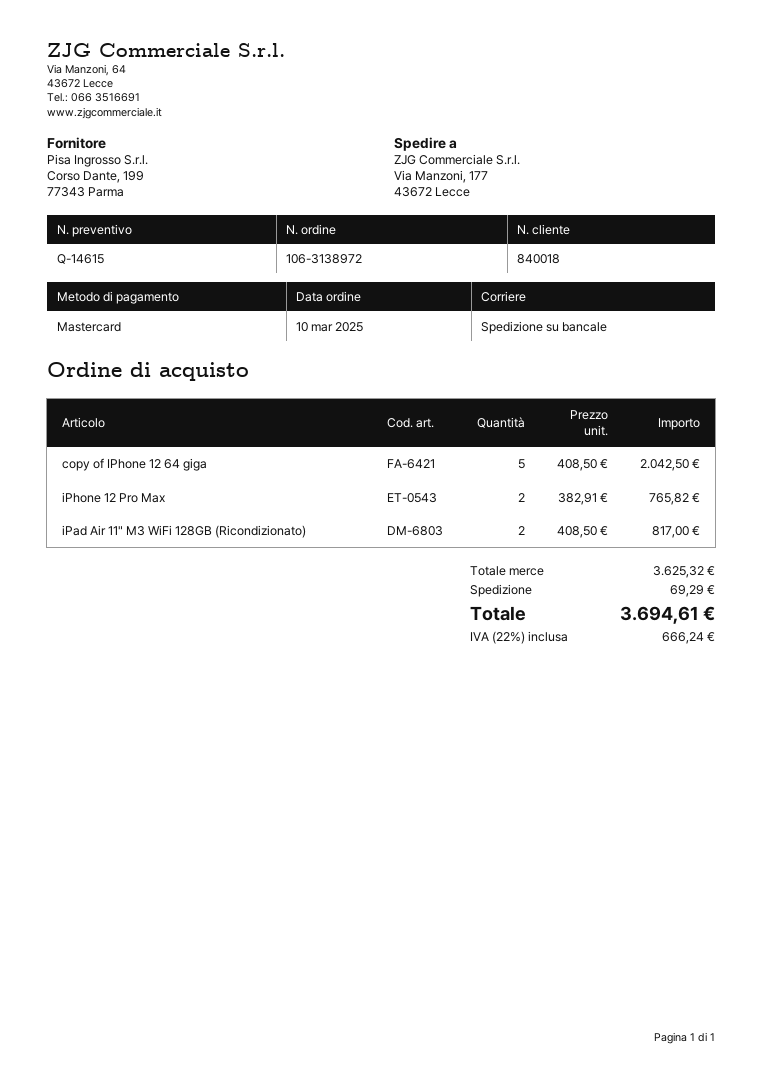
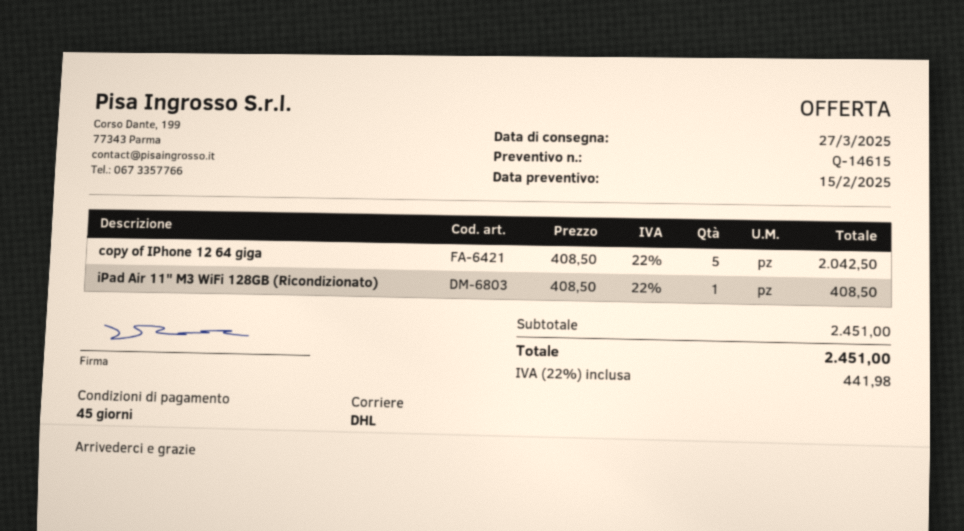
shipping method: pallet freight -> DHL
iPhone 12 Pro Max: 2 x 382.91 = 765.82 -> none
iPad Air 11" M3 WiFi 128GB (Ricondizionato): 2 x 408.50 = 817.00 -> 1 x 408.50 = 408.50
subtotal: 3625.32 -> 2451.00
shipping: 69.29 -> none
tax: 22% = 666.24 -> 22% = 441.98
total: 3694.61 -> 2451.00

